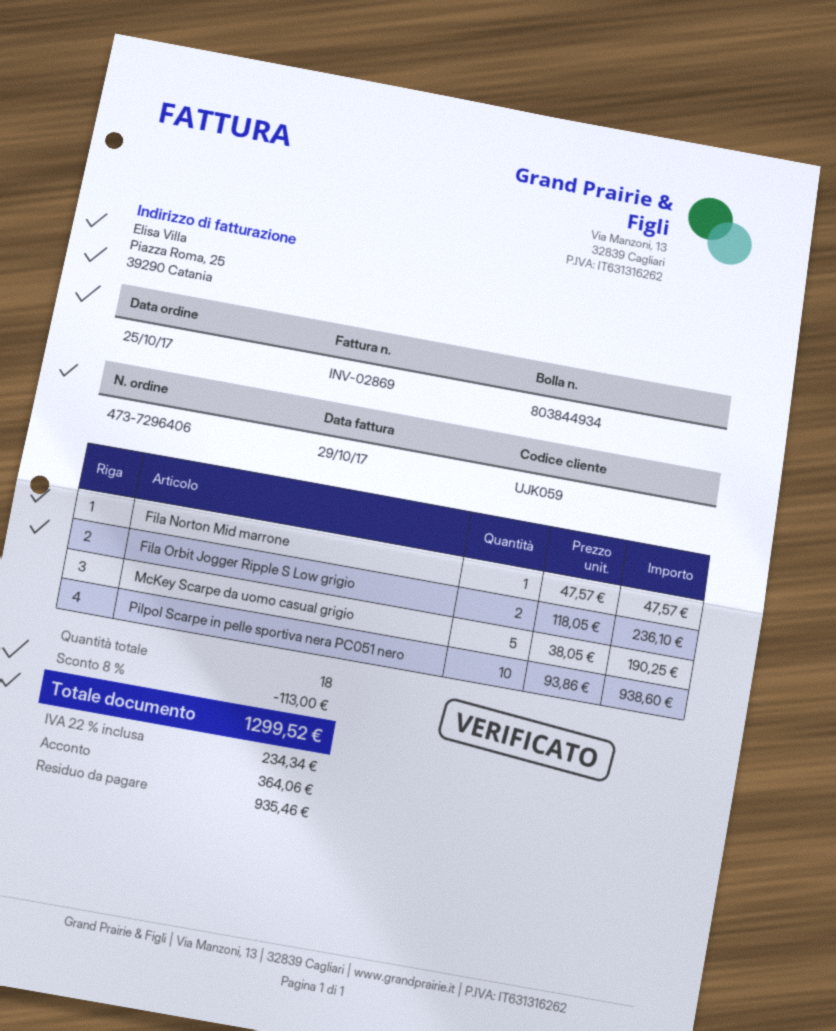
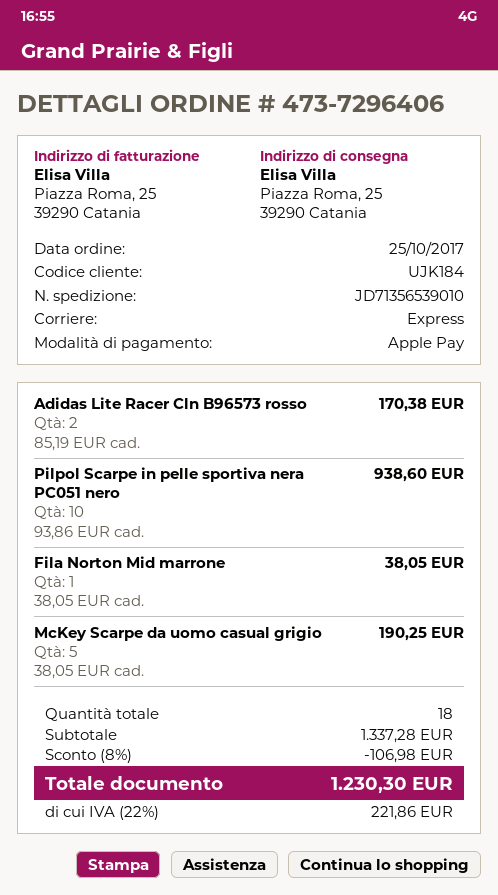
customer number: UJK059 -> UJK184
Fila Norton Mid marrone: 1 x 47.57 = 47.57 -> 1 x 38.05 = 38.05
Fila Orbit Jogger Ripple S Low grigio: 2 x 118.05 = 236.10 -> none
Adidas Lite Racer Cln B96573 rosso: none -> 2 x 85.19 = 170.38
discount: 8% = 113.00 -> 8% = 106.98
tax: 22% = 234.34 -> 22% = 221.86
total: 1299.52 -> 1230.30

